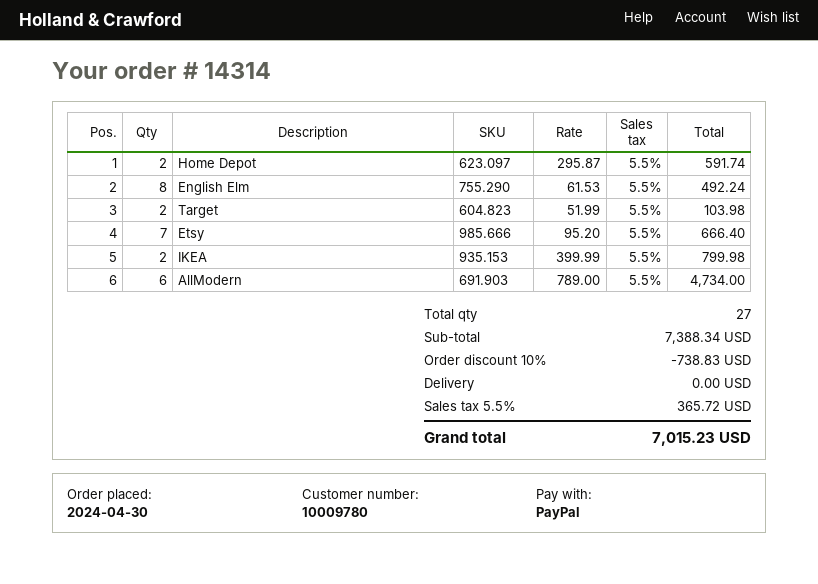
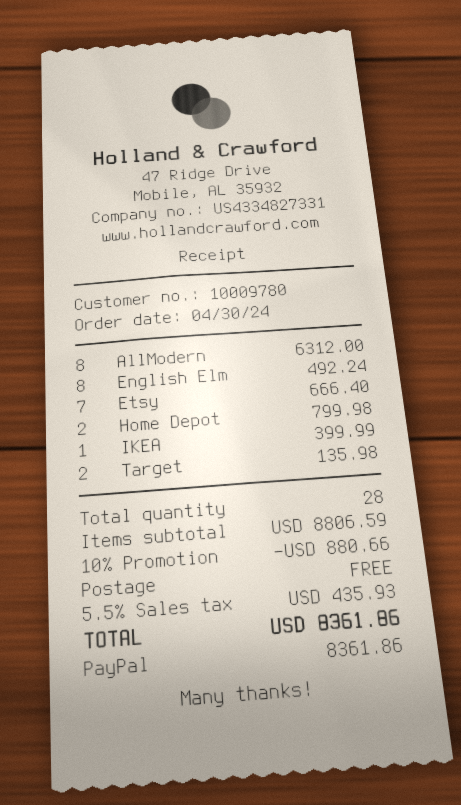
Home Depot: 2 for 591.74 -> 2 for 799.98
Target: 2 for 103.98 -> 2 for 135.98
IKEA: 2 for 799.98 -> 1 for 399.99
AllModern: 6 for 4734.00 -> 8 for 6312.00
total quantity: 27 -> 28
subtotal: 7388.34 -> 8806.59
discount: 10% = 738.83 -> 10% = 880.66
tax: 5.5% = 365.72 -> 5.5% = 435.93
total: 7015.23 -> 8361.86

